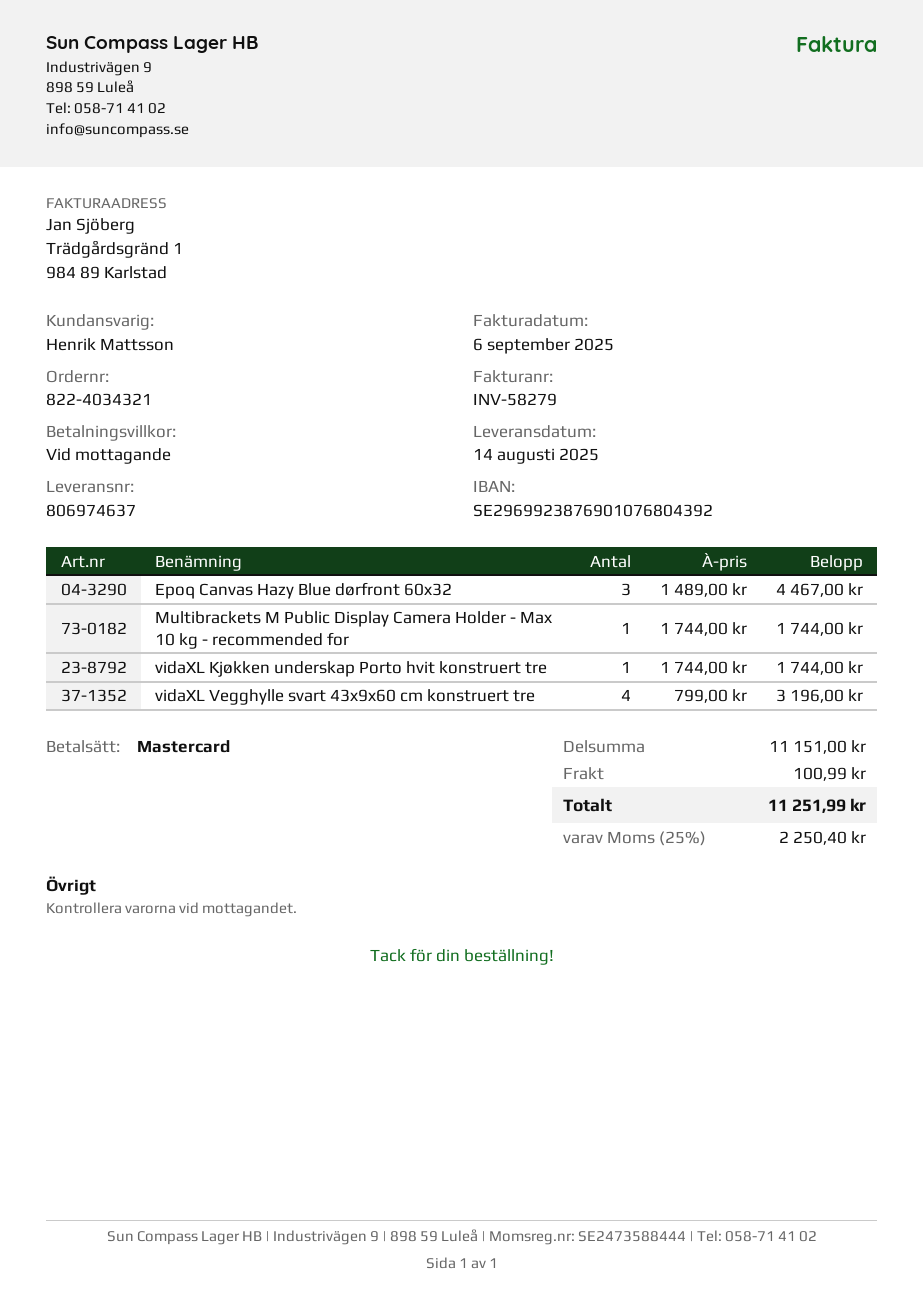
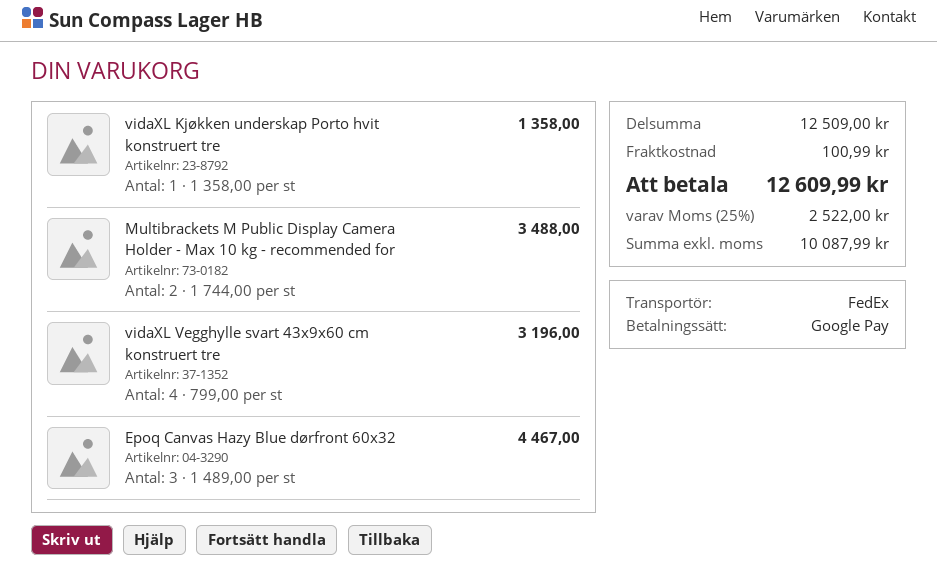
payment method: Mastercard -> Google Pay
Multibrackets M Public Display Camera Holder - Max 10 kg - recommended for: 1 x 1744.00 = 1744.00 -> 2 x 1744.00 = 3488.00
vidaXL Kjøkken underskap Porto hvit konstruert tre: 1 x 1744.00 = 1744.00 -> 1 x 1358.00 = 1358.00
subtotal: 11151.00 -> 12509.00
tax: 25% = 2250.40 -> 25% = 2522.00
total: 11251.99 -> 12609.99

